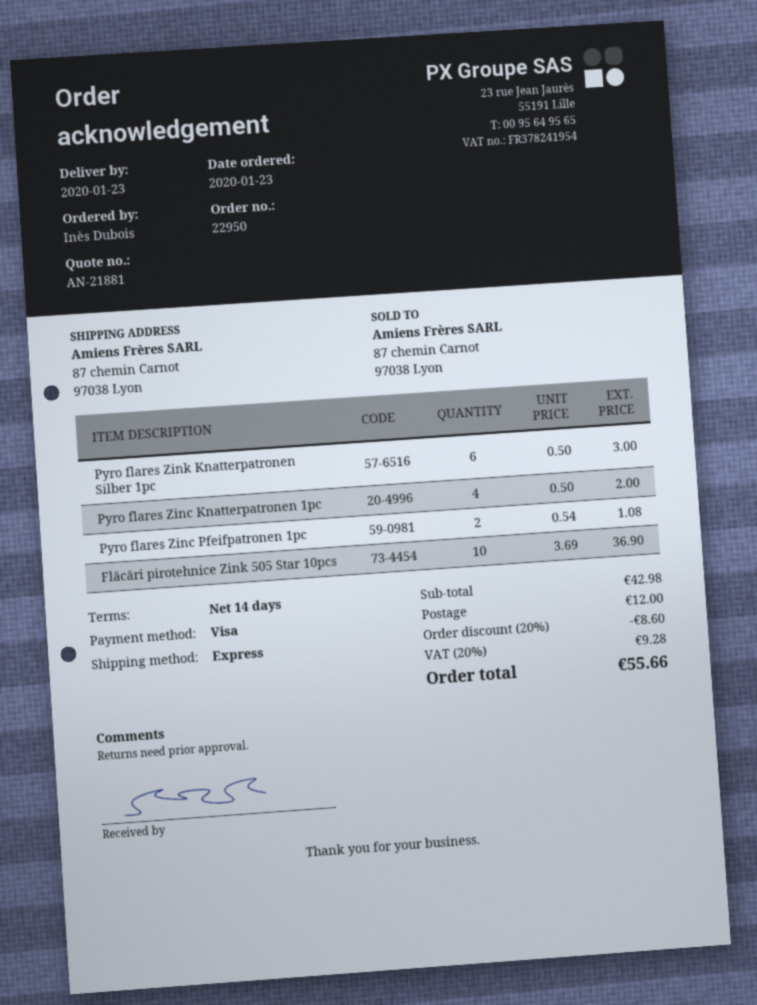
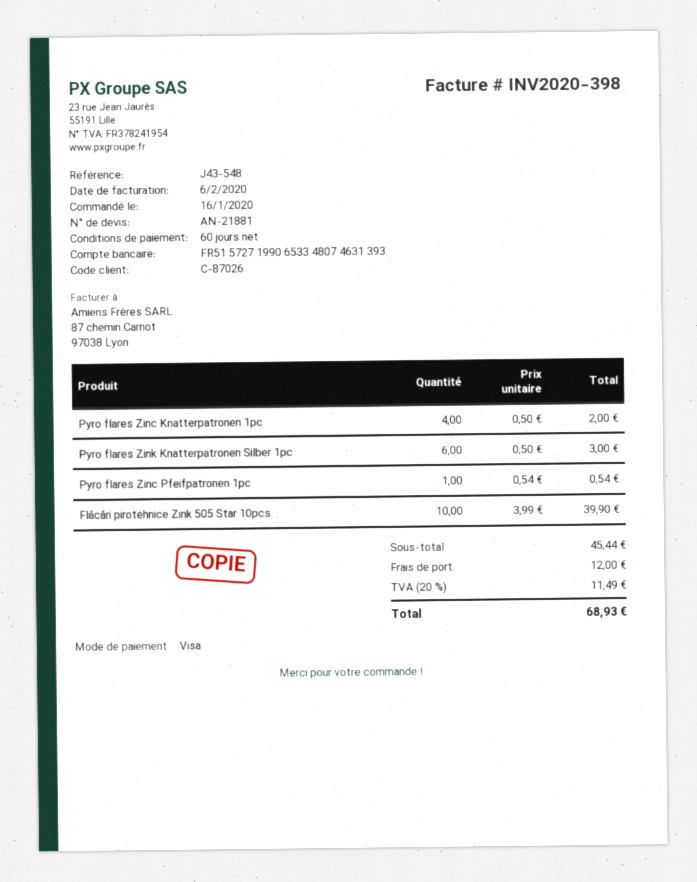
order date: 2020-01-23 -> 2020-01-16
payment terms: 14 days -> 60 days
Pyro flares Zinc Pfeifpatronen 1pc: 2 x 0.54 = 1.08 -> 1 x 0.54 = 0.54
Flăcări pirotehnice Zink 505 Star 10pcs: 10 x 3.69 = 36.90 -> 10 x 3.99 = 39.90
subtotal: 42.98 -> 45.44
discount: 20% = 8.60 -> none
tax: 20% = 9.28 -> 20% = 11.49
total: 55.66 -> 68.93

